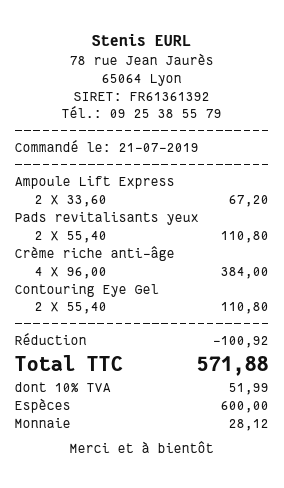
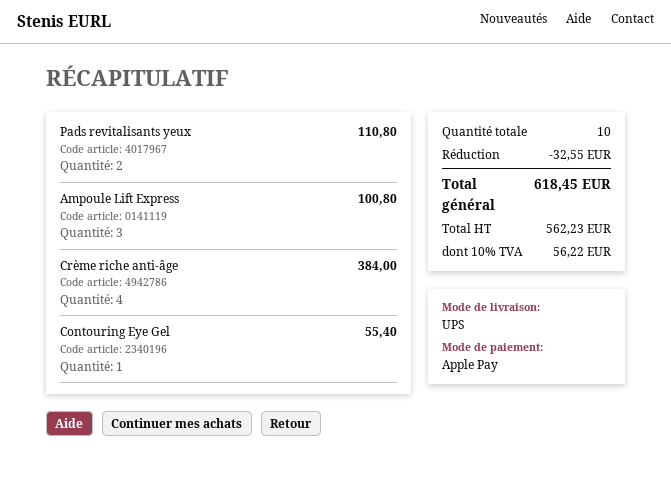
payment method: cash -> Apple Pay
Ampoule Lift Express: 2 for 67.20 -> 3 for 100.80
Contouring Eye Gel: 2 for 110.80 -> 1 for 55.40
discount: 100.92 -> 32.55
tax: 10% = 51.99 -> 10% = 56.22
total: 571.88 -> 618.45

